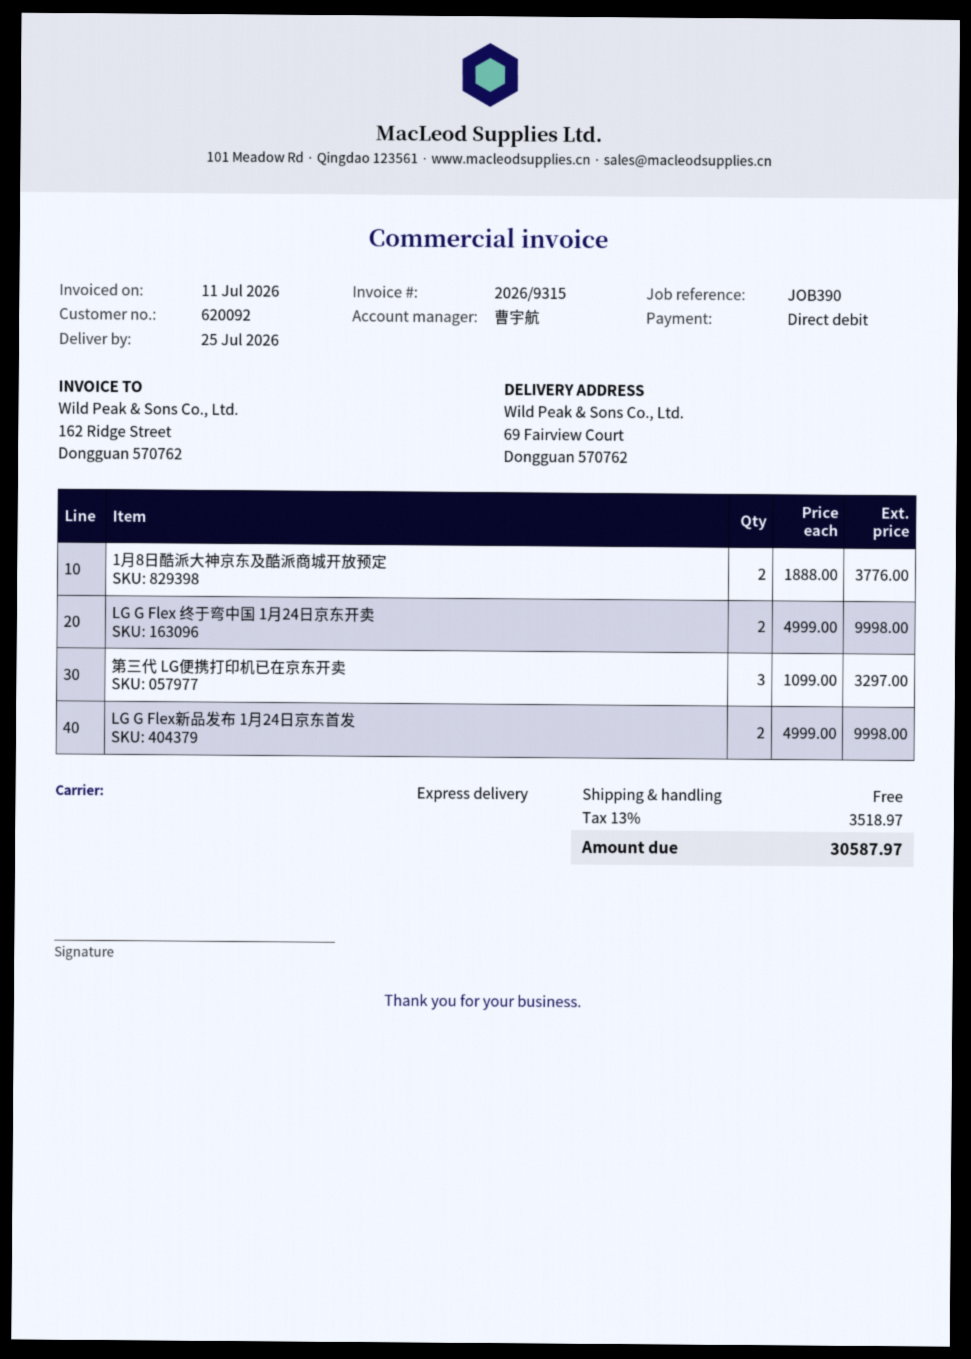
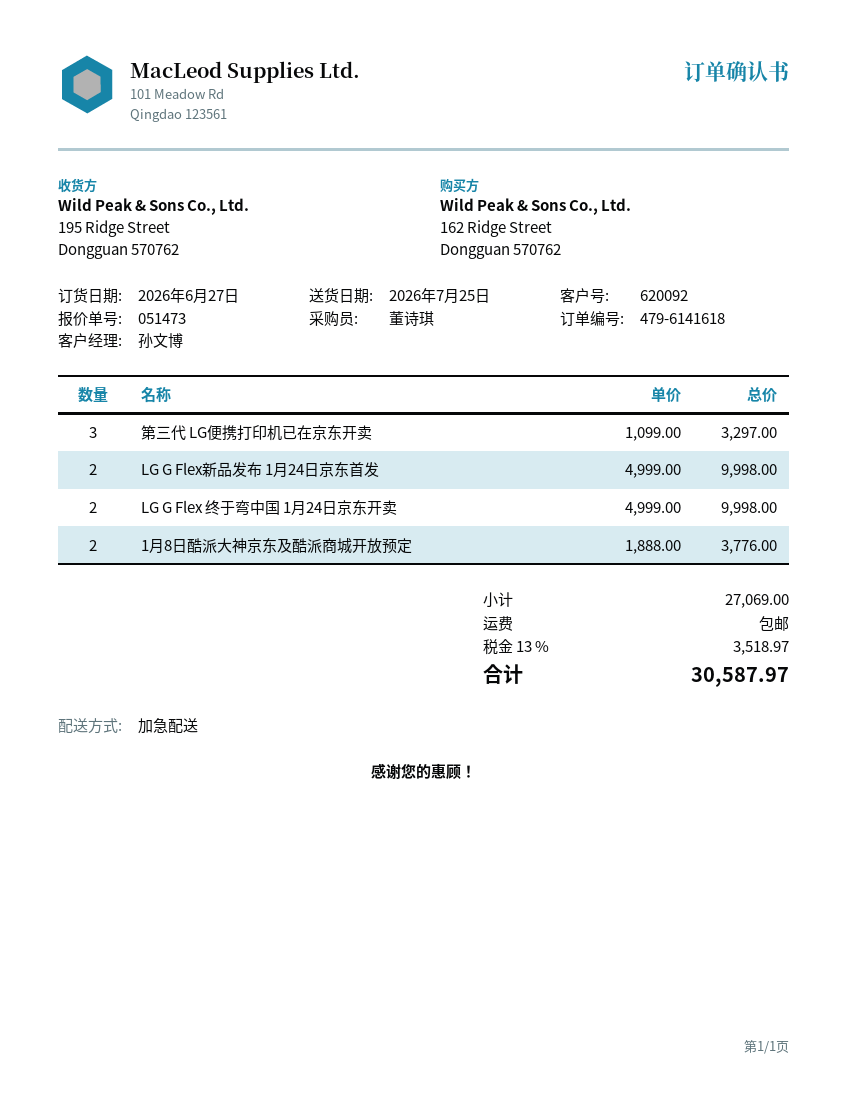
sales rep: 曹宇航 -> 孙文博
ship to: 69 Fairview Court, Dongguan 570762 -> 195 Ridge Street, Dongguan 570762

